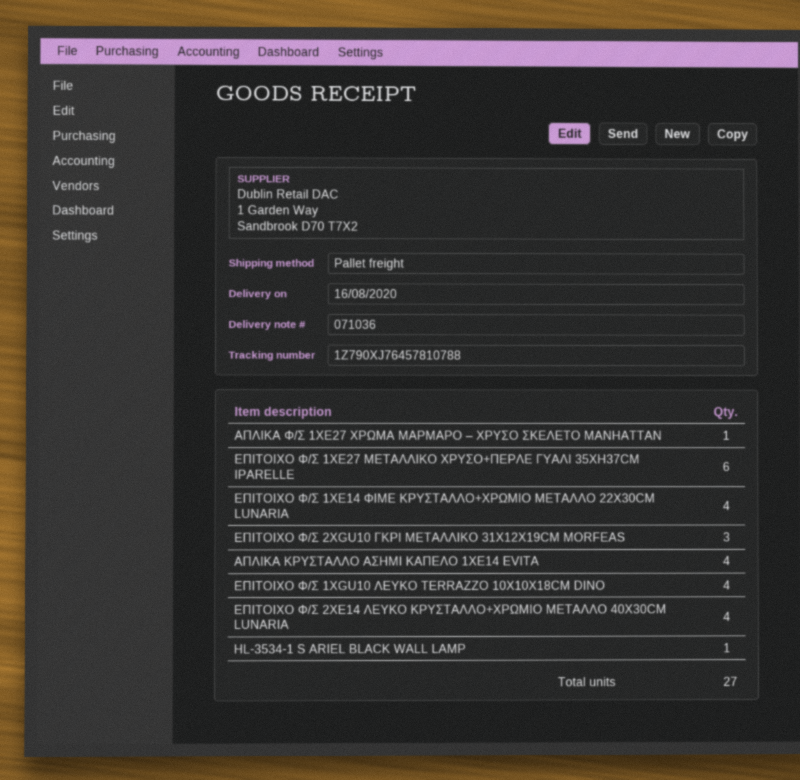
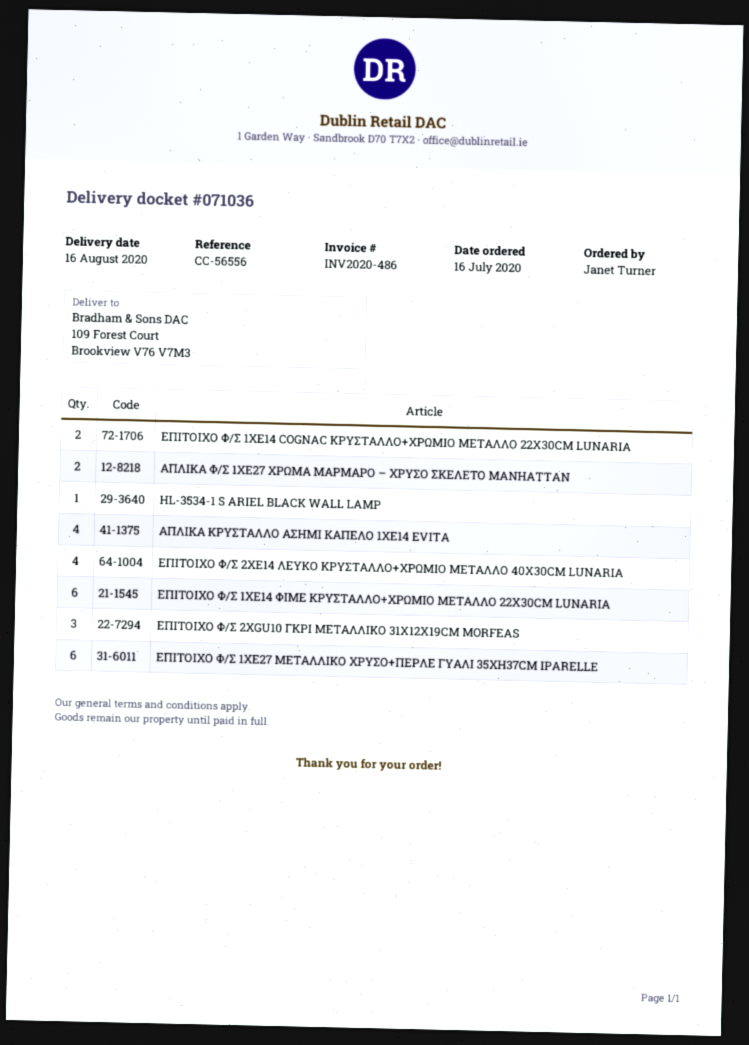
ΑΠΛΙΚΑ Φ/Σ 1ΧΕ27 ΧΡΩΜΑ ΜΑΡΜΑΡΟ – ΧΡΥΣΟ ΣΚΕΛΕΤΟ MANHATTAN: 1 -> 2
ΕΠΙΤΟΙΧΟ Φ/Σ 1ΧΕ14 ΦΙΜΕ ΚΡΥΣΤΑΛΛΟ+ΧΡΩΜΙΟ ΜΕΤΑΛΛΟ 22X30CM LUNARIA: 4 -> 6
ΕΠΙΤΟΙΧΟ Φ/Σ 1ΧGU10 ΛΕΥΚΟ TERRAZZO 10X10X18CM DINO: 4 -> none
ΕΠΙΤΟΙΧΟ Φ/Σ 1ΧΕ14 COGNAC ΚΡΥΣΤΑΛΛΟ+ΧΡΩΜΙΟ ΜΕΤΑΛΛΟ 22X30CM LUNARIA: none -> 2

